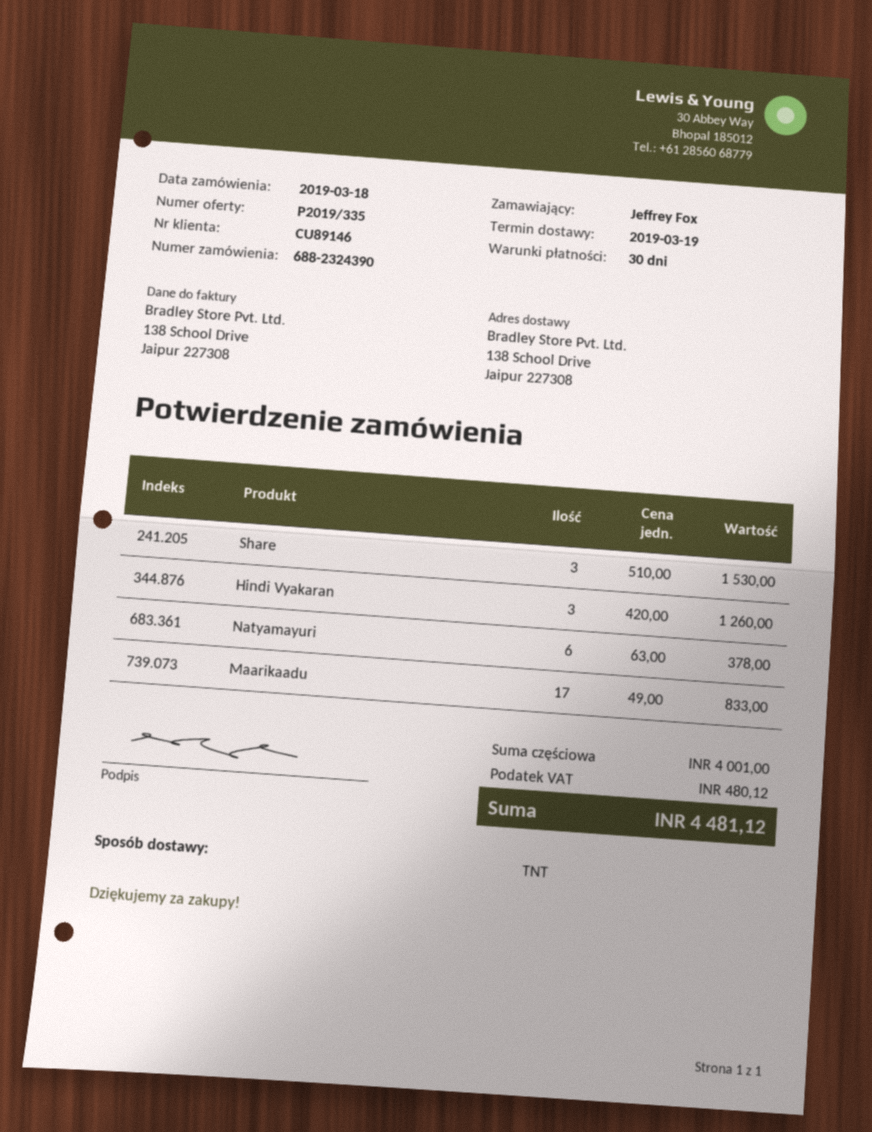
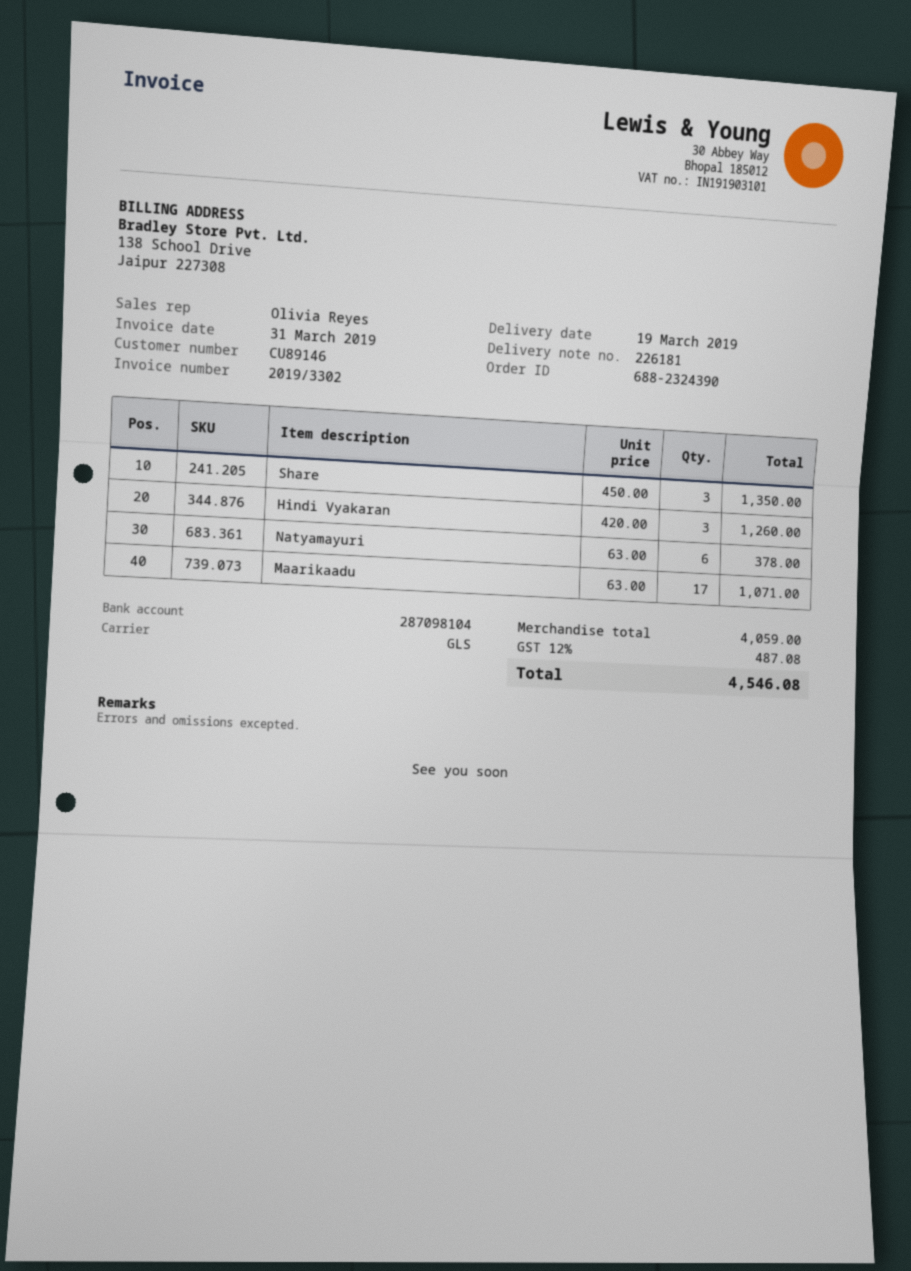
shipping method: TNT -> GLS
Share: 3 x 510.00 = 1530.00 -> 3 x 450.00 = 1350.00
Maarikaadu: 17 x 49.00 = 833.00 -> 17 x 63.00 = 1071.00
subtotal: 4001.00 -> 4059.00
tax: 480.12 -> 487.08
total: 4481.12 -> 4546.08

